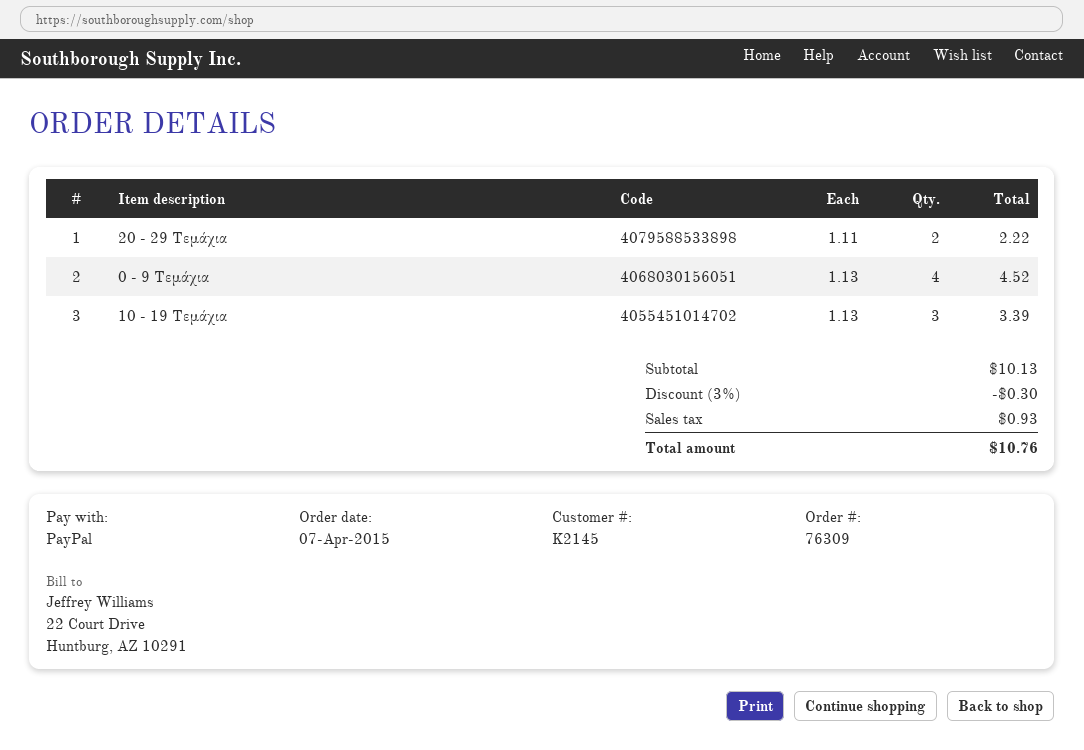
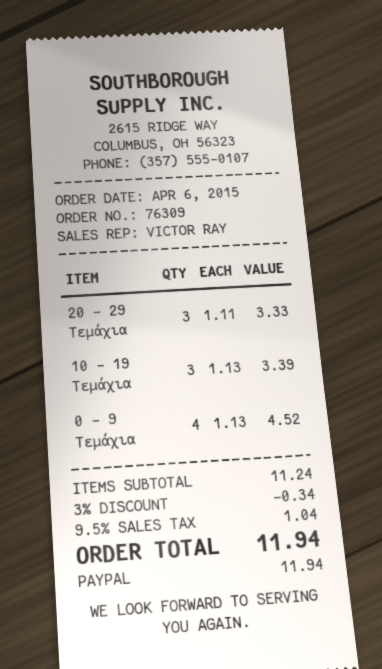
order date: 2015-04-07 -> 2015-04-06
20 - 29 Τεμάχια: 2 x 1.11 = 2.22 -> 3 x 1.11 = 3.33
subtotal: 10.13 -> 11.24
discount: 3% = 0.30 -> 3% = 0.34
tax: 0.93 -> 1.04
total: 10.76 -> 11.94

